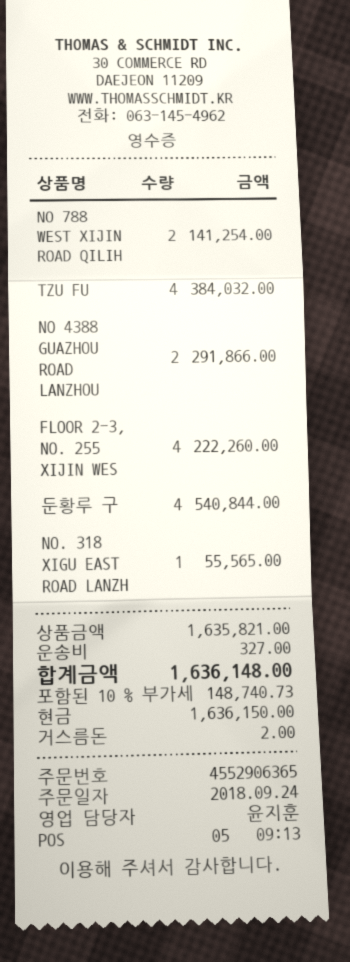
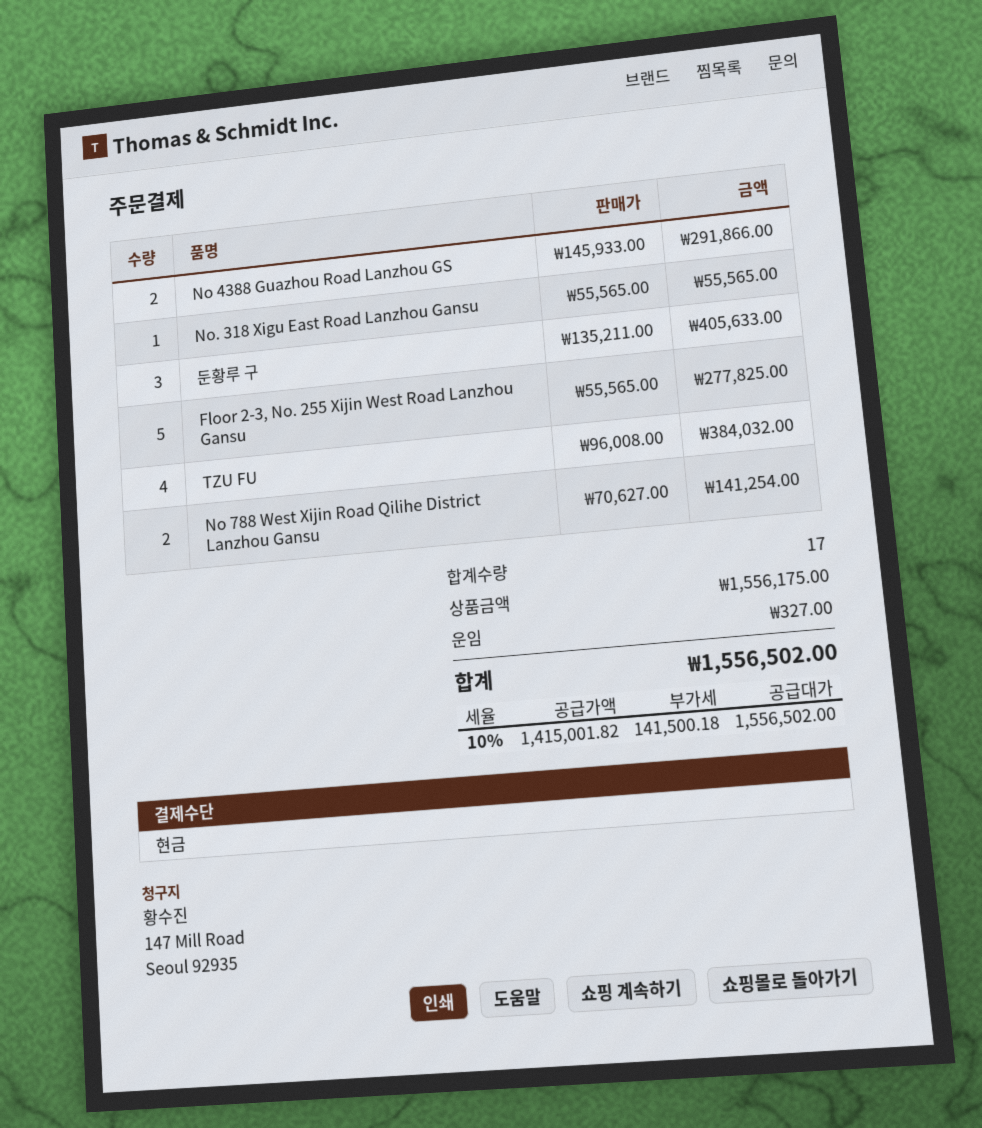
FLOOR 2-3, NO. 255 XIJIN WES: 4 for 222260.00 -> 5 for 277825.00
둔황루 구: 4 for 540844.00 -> 3 for 405633.00
subtotal: 1635821.00 -> 1556175.00
tax: 10% = 148740.73 -> 10% = 141500.18
total: 1636148.00 -> 1556502.00

